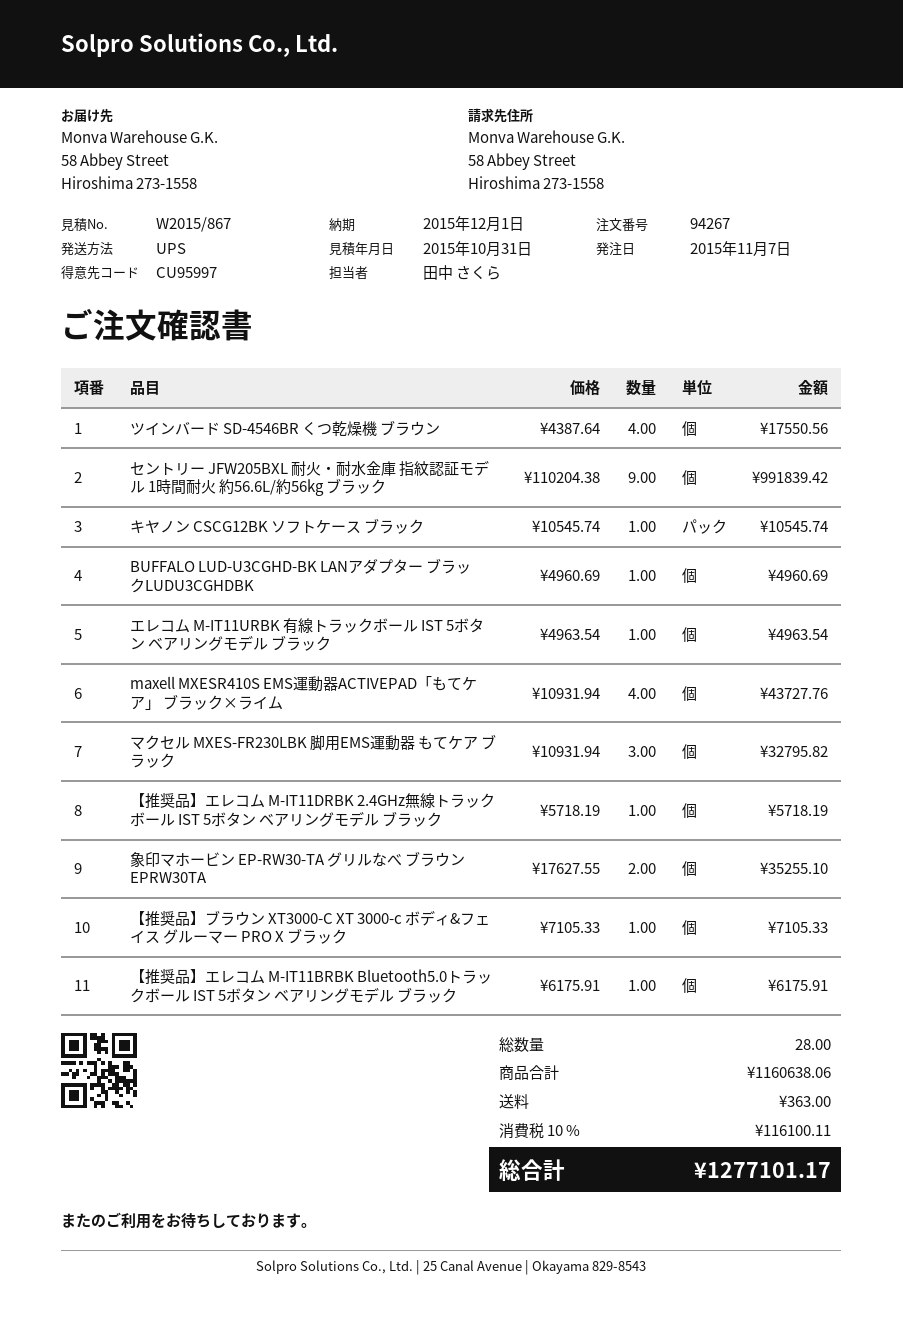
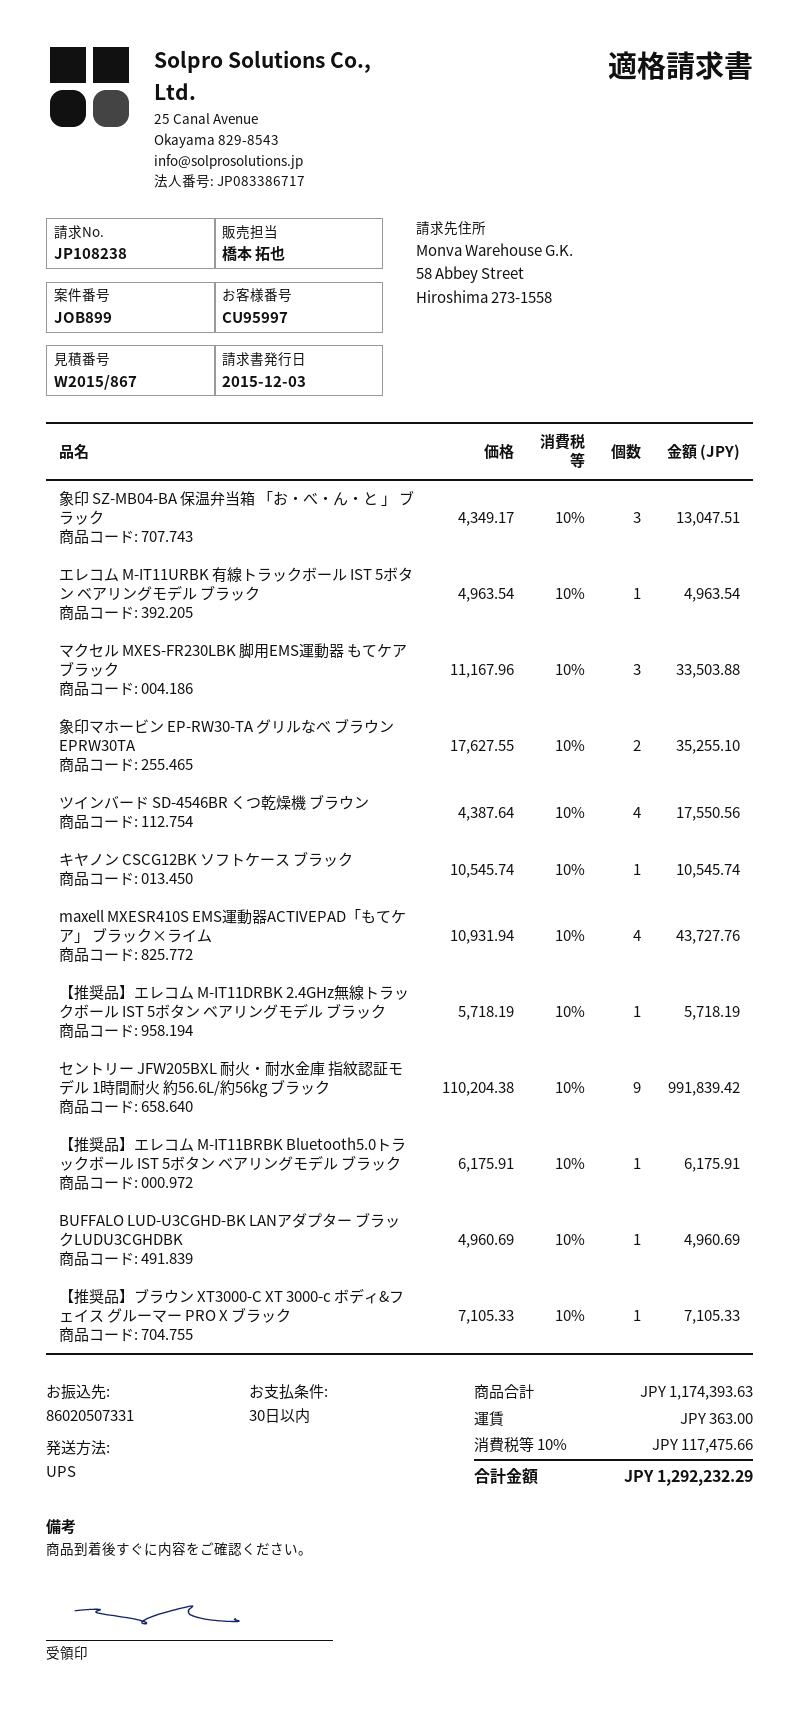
sales rep: 田中 さくら -> 橋本 拓也
マクセル MXES-FR230LBK 脚用EMS運動器 もてケア ブラック: 3 x 10931.94 = 32795.82 -> 3 x 11167.96 = 33503.88
象印 SZ-MB04-BA 保温弁当箱 「お・べ・ん・と 」 ブラック: none -> 3 x 4349.17 = 13047.51
subtotal: 1160638.06 -> 1174393.63
tax: 10% = 116100.11 -> 10% = 117475.66
total: 1277101.17 -> 1292232.29

